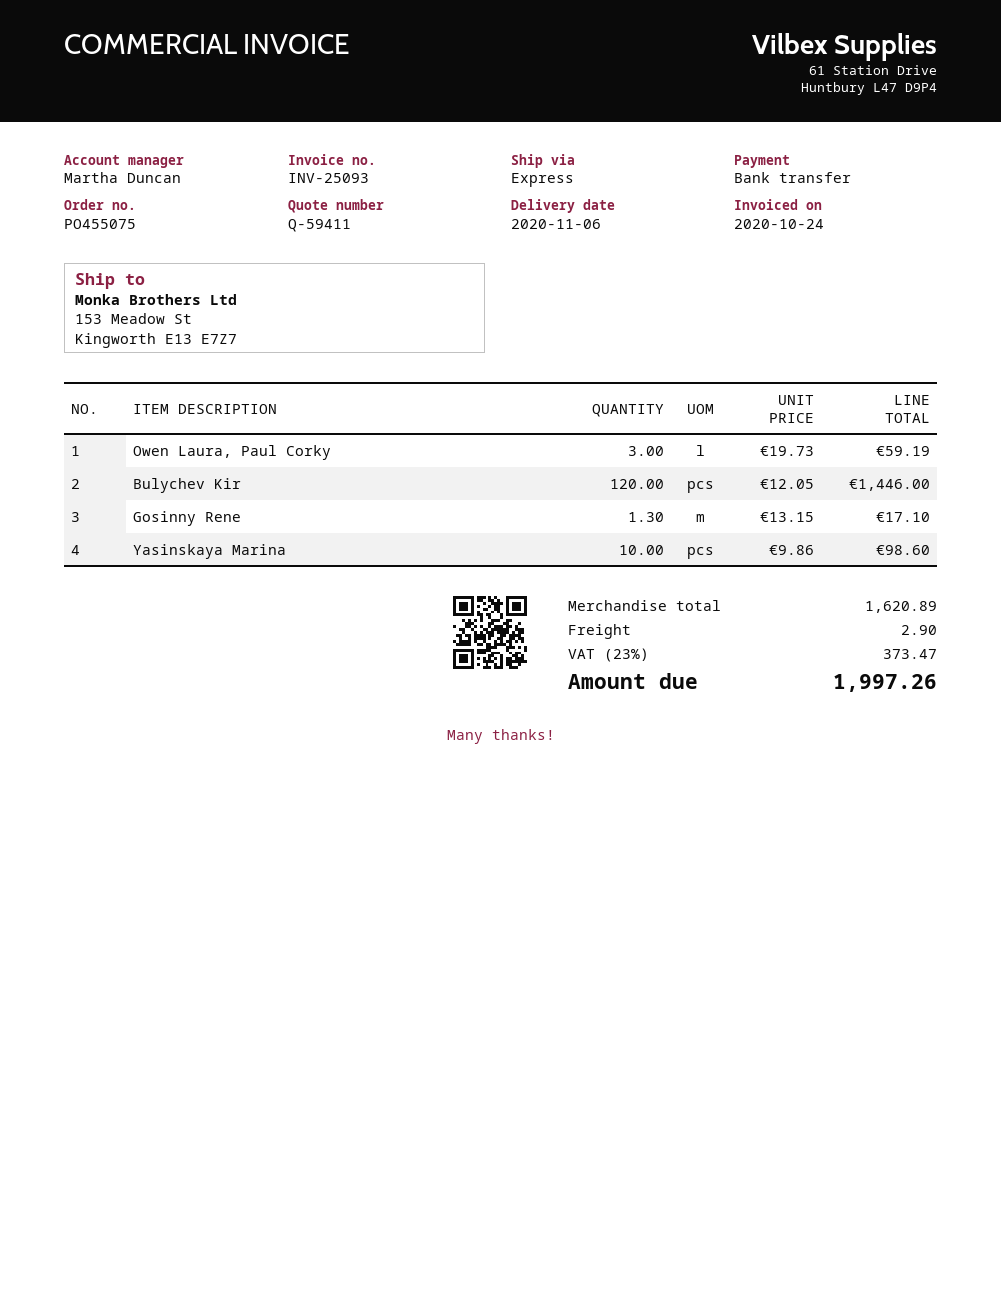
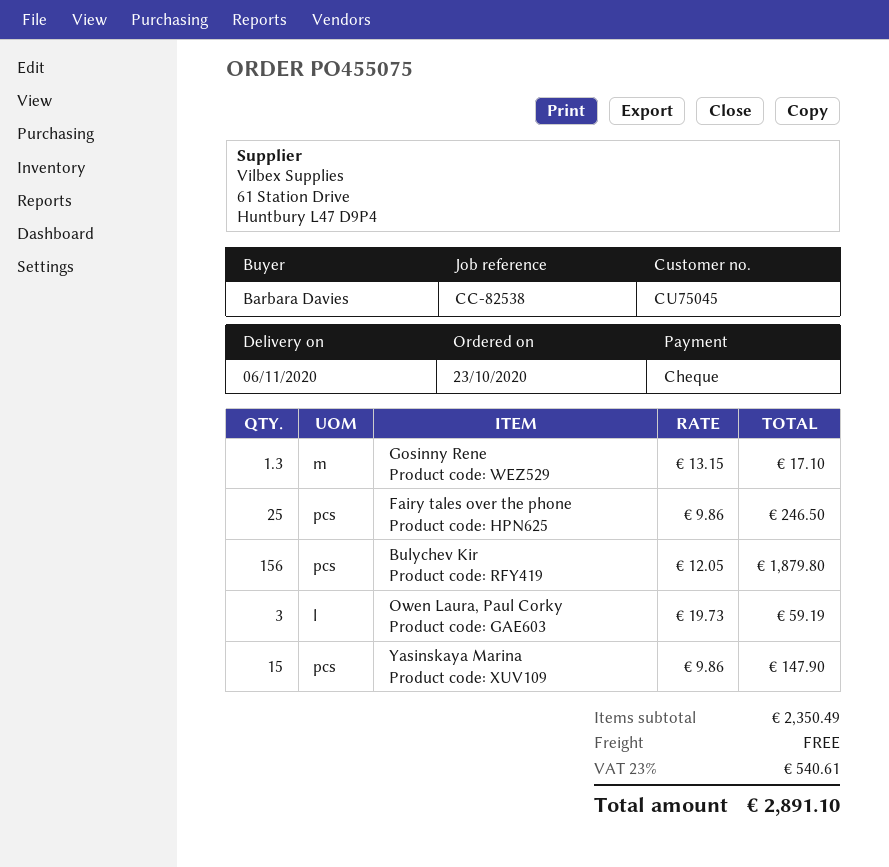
payment method: bank transfer -> cheque
Bulychev Kir: 120 x 12.05 = 1446.00 -> 156 x 12.05 = 1879.80
Yasinskaya Marina: 10 x 9.86 = 98.60 -> 15 x 9.86 = 147.90
Fairy tales over the phone: none -> 25 x 9.86 = 246.50
subtotal: 1620.89 -> 2350.49
shipping: 2.90 -> 0.00
tax: 23% = 373.47 -> 23% = 540.61
total: 1997.26 -> 2891.10

